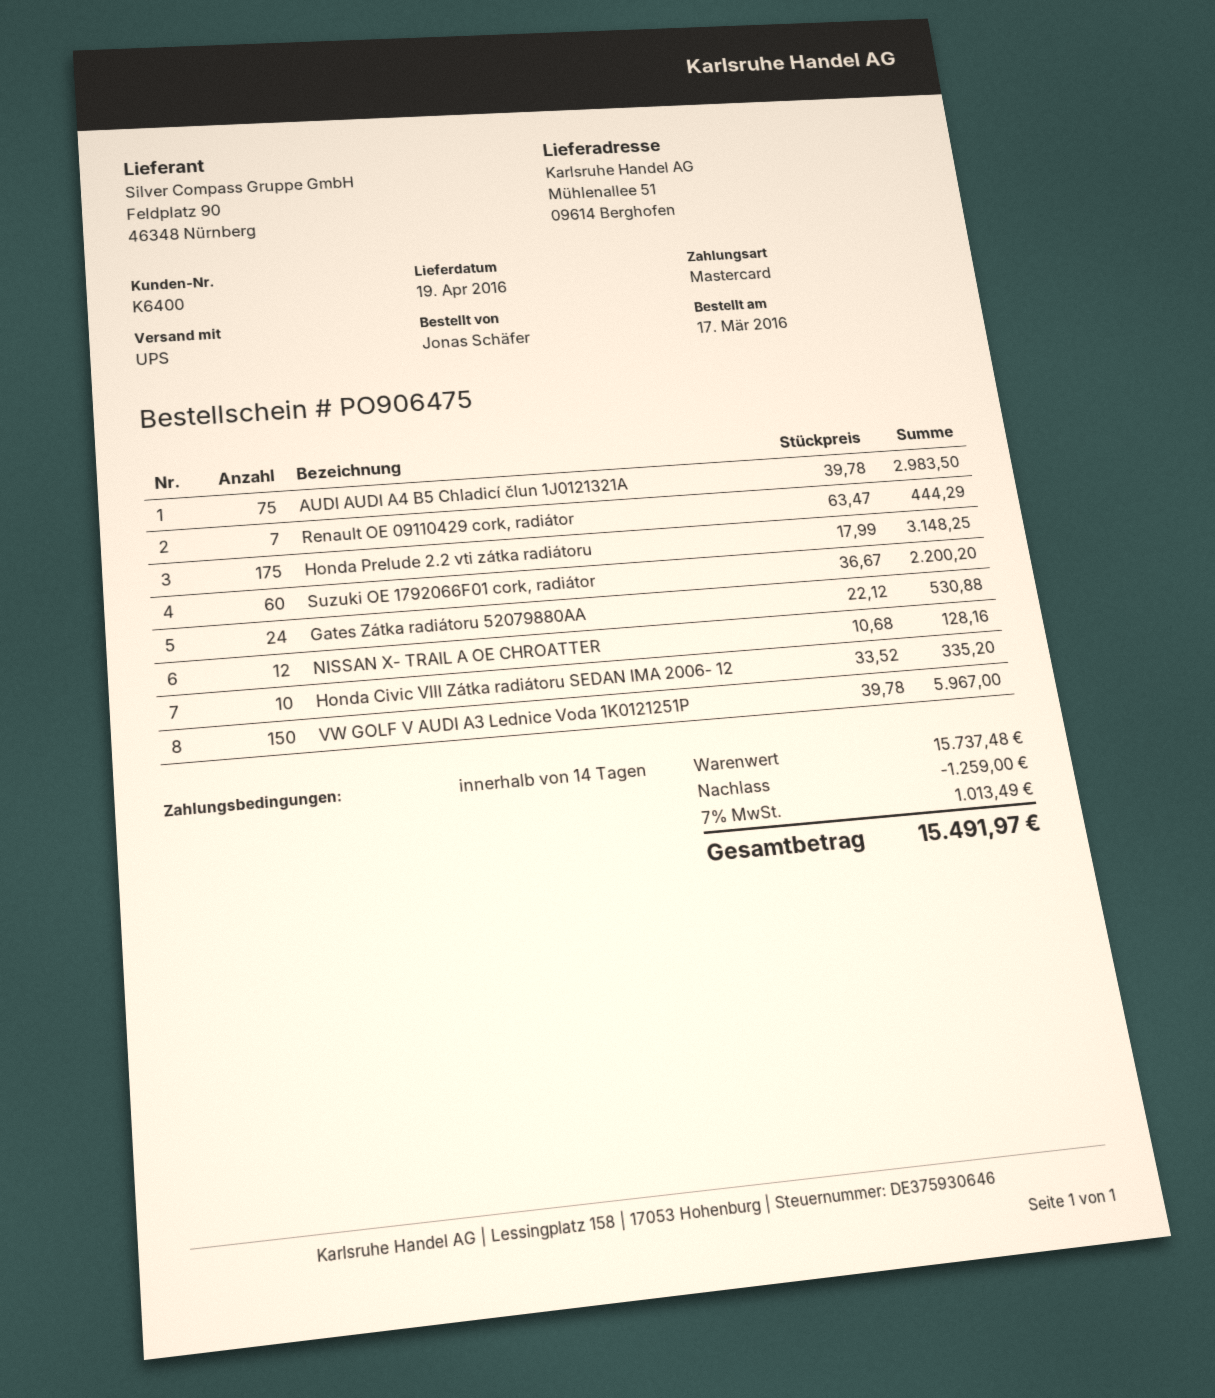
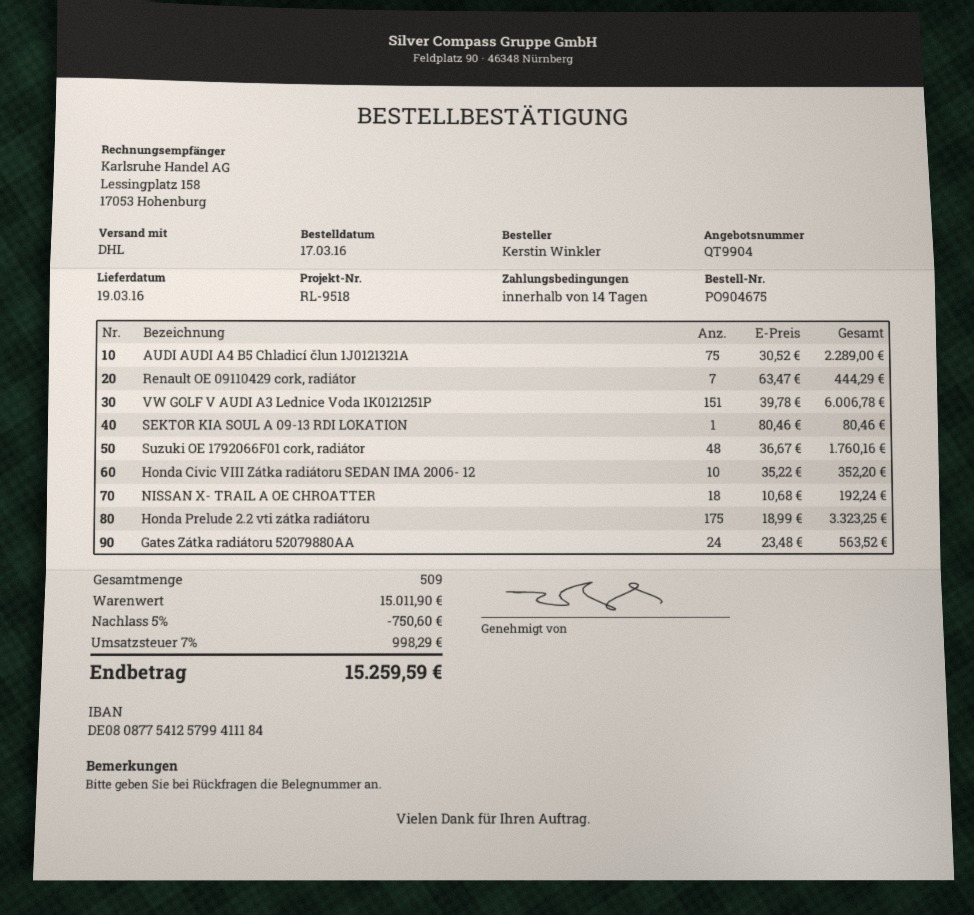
order number: PO906475 -> PO904675
delivery date: 2016-04-19 -> 2016-03-19
ordered by: Jonas Schäfer -> Kerstin Winkler
shipping method: UPS -> DHL
AUDI AUDI A4 B5 Chladicí člun 1J0121321A: 75 x 39.78 = 2983.50 -> 75 x 30.52 = 2289.00
Honda Prelude 2.2 vti zátka radiátoru: 175 x 17.99 = 3148.25 -> 175 x 18.99 = 3323.25
Suzuki OE 1792066F01 cork, radiátor: 60 x 36.67 = 2200.20 -> 48 x 36.67 = 1760.16
Gates Zátka radiátoru 52079880AA: 24 x 22.12 = 530.88 -> 24 x 23.48 = 563.52
NISSAN X- TRAIL A OE CHROATTER: 12 x 10.68 = 128.16 -> 18 x 10.68 = 192.24
Honda Civic VIII Zátka radiátoru SEDAN IMA 2006- 12: 10 x 33.52 = 335.20 -> 10 x 35.22 = 352.20
VW GOLF V AUDI A3 Lednice Voda 1K0121251P: 150 x 39.78 = 5967.00 -> 151 x 39.78 = 6006.78
SEKTOR KIA SOUL A 09-13 RDI LOKATION: none -> 1 x 80.46 = 80.46
subtotal: 15737.48 -> 15011.90
discount: 1259.00 -> 750.60
tax: 7% = 1013.49 -> 7% = 998.29
total: 15491.97 -> 15259.59

